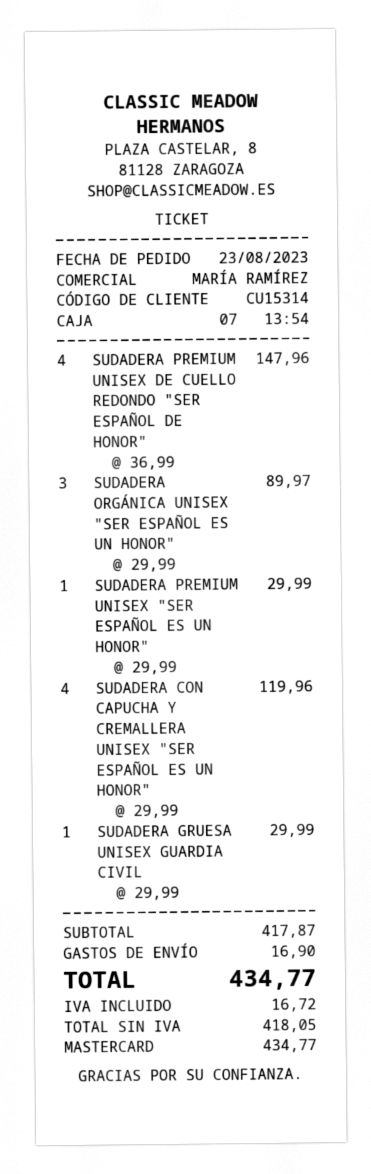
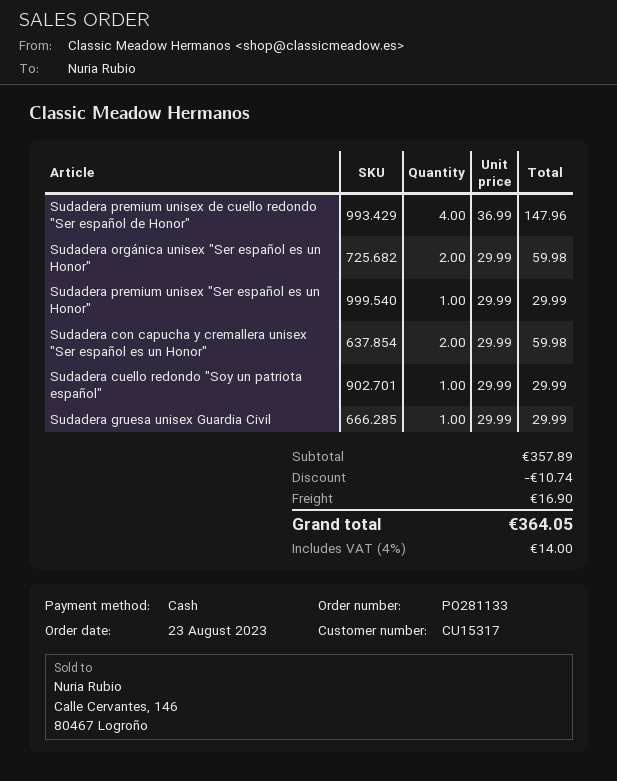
customer number: CU15314 -> CU15317
payment method: Mastercard -> cash
SUDADERA ORGÁNICA UNISEX "SER ESPAÑOL ES UN HONOR": 3 x 29.99 = 89.97 -> 2 x 29.99 = 59.98
SUDADERA CON CAPUCHA Y CREMALLERA UNISEX "SER ESPAÑOL ES UN HONOR": 4 x 29.99 = 119.96 -> 2 x 29.99 = 59.98
Sudadera cuello redondo "Soy un patriota español": none -> 1 x 29.99 = 29.99
subtotal: 417.87 -> 357.89
discount: none -> 10.74
tax: 16.72 -> 14.00
total: 434.77 -> 364.05

